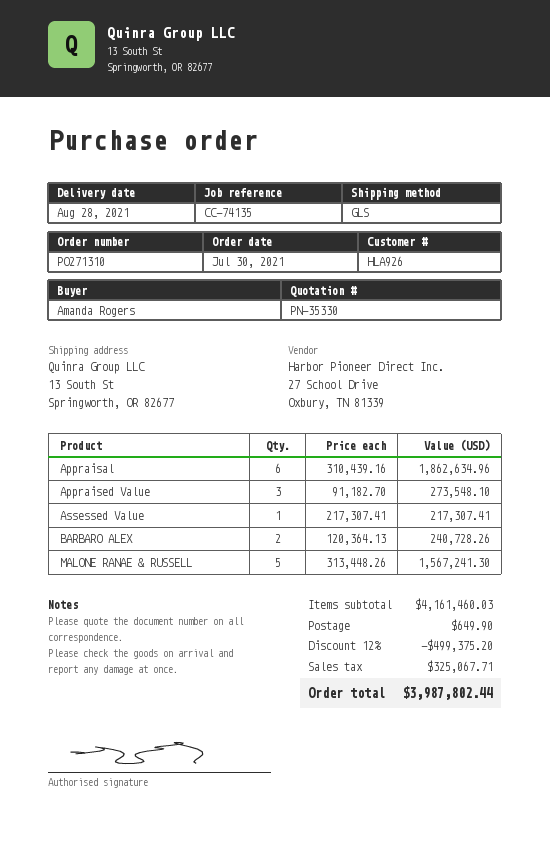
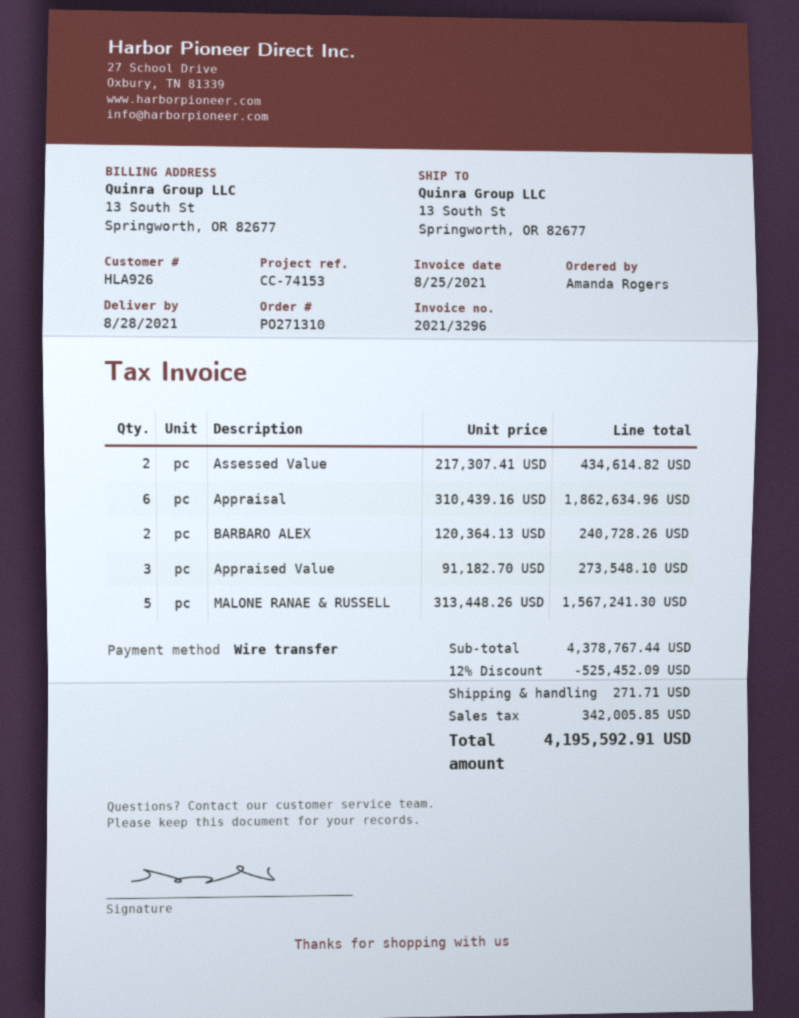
reference: CC-74135 -> CC-74153
Assessed Value: 1 x 217307.41 = 217307.41 -> 2 x 217307.41 = 434614.82
subtotal: 4161460.03 -> 4378767.44
discount: 12% = 499375.20 -> 12% = 525452.09
shipping: 649.90 -> 271.71
tax: 325067.71 -> 342005.85
total: 3987802.44 -> 4195592.91

